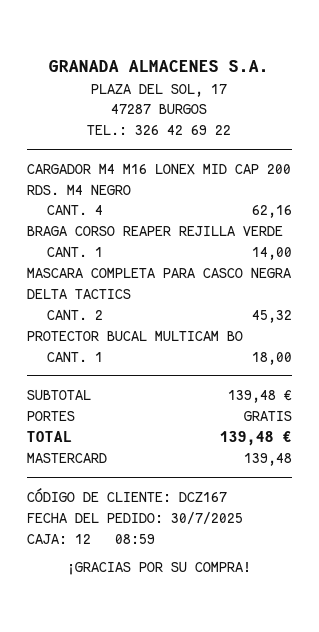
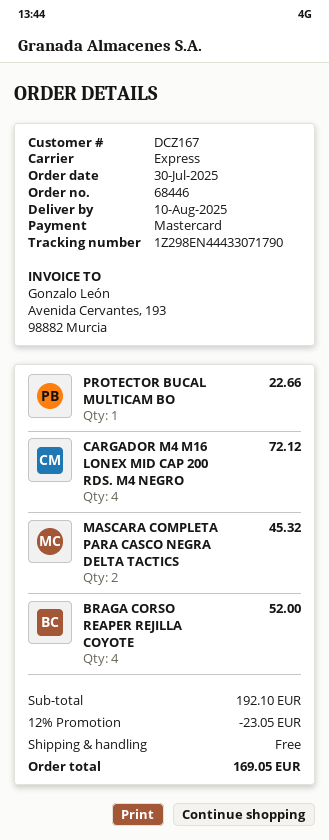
CARGADOR M4 M16 LONEX MID CAP 200 RDS. M4 NEGRO: 4 for 62.16 -> 4 for 72.12
BRAGA CORSO REAPER REJILLA VERDE: 1 for 14.00 -> none
PROTECTOR BUCAL MULTICAM BO: 1 for 18.00 -> 1 for 22.66
BRAGA CORSO REAPER REJILLA COYOTE: none -> 4 for 52.00
subtotal: 139.48 -> 192.10
discount: none -> 12% = 23.05
total: 139.48 -> 169.05

